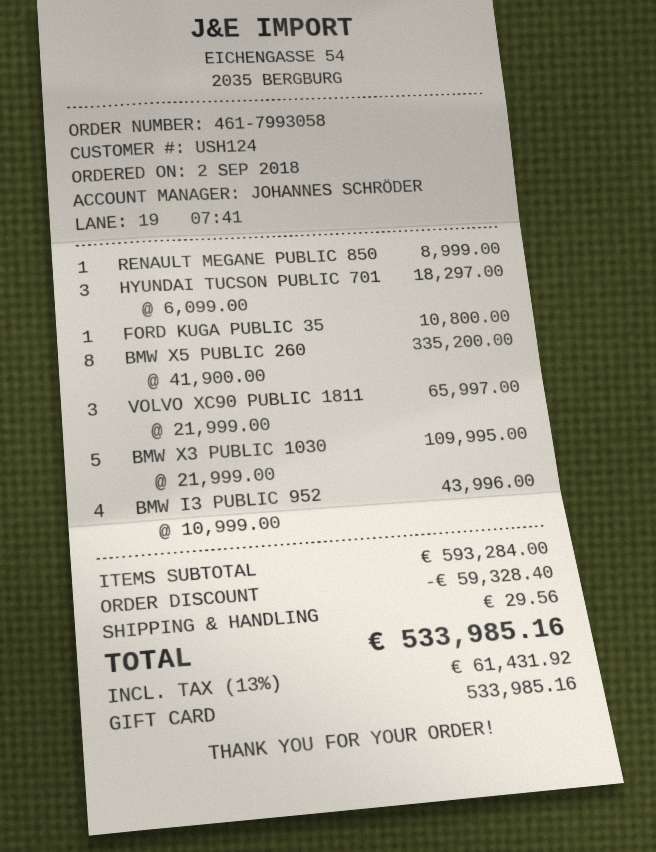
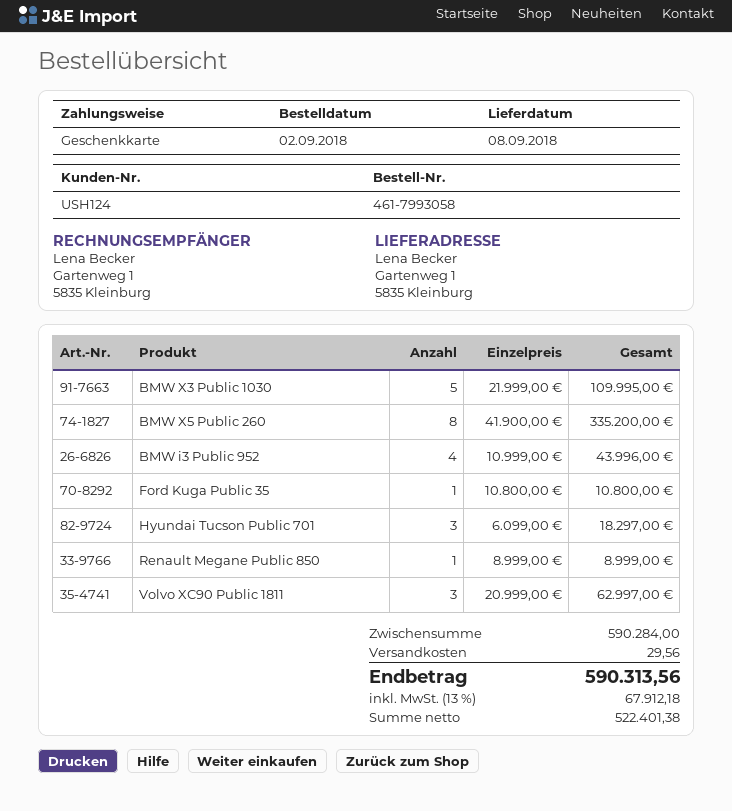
VOLVO XC90 PUBLIC 1811: 3 x 21999.00 = 65997.00 -> 3 x 20999.00 = 62997.00
subtotal: 593284.00 -> 590284.00
discount: 59328.40 -> none
tax: 13% = 61431.92 -> 13% = 67912.18
total: 533985.16 -> 590313.56

